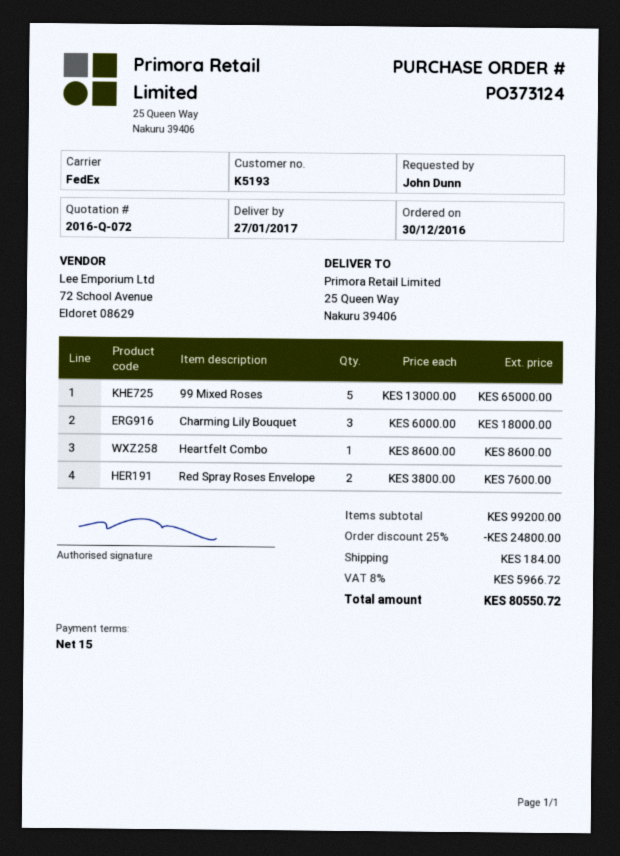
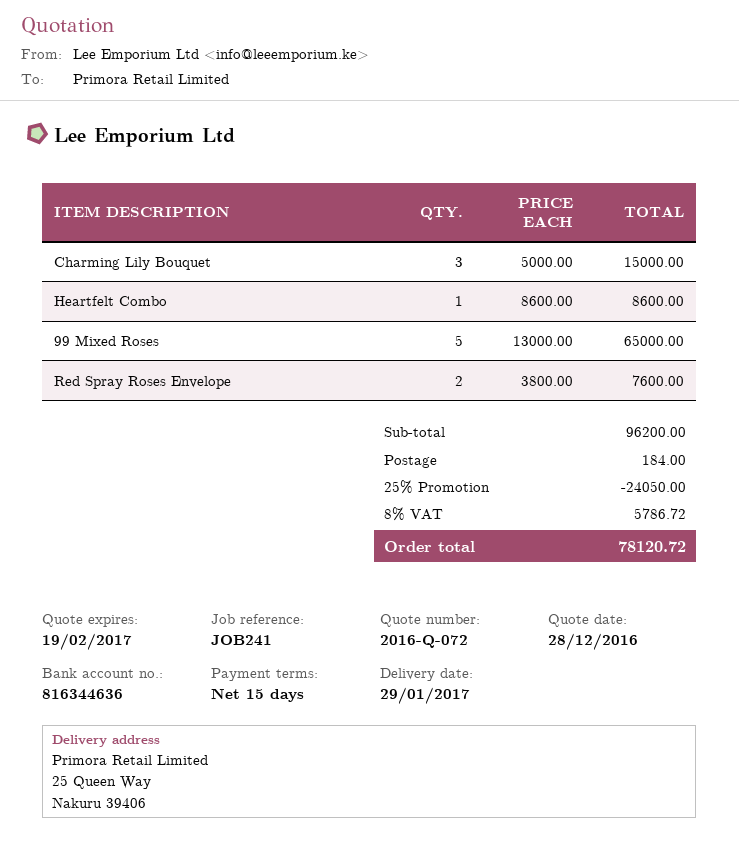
delivery date: 2017-01-27 -> 2017-01-29
Charming Lily Bouquet: 3 x 6000.00 = 18000.00 -> 3 x 5000.00 = 15000.00
subtotal: 99200.00 -> 96200.00
discount: 25% = 24800.00 -> 25% = 24050.00
tax: 8% = 5966.72 -> 8% = 5786.72
total: 80550.72 -> 78120.72

